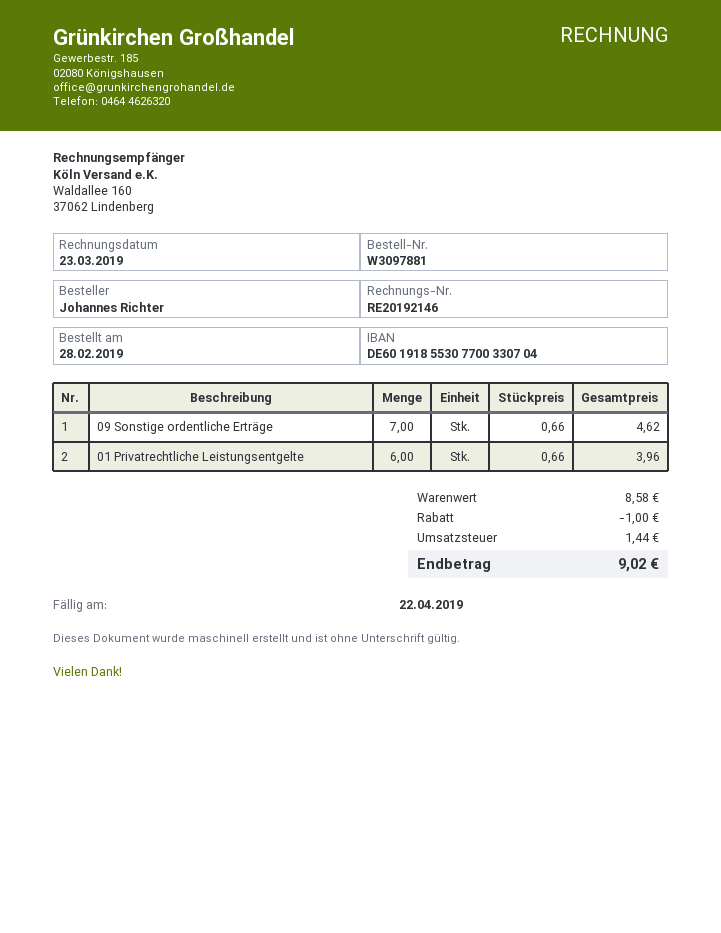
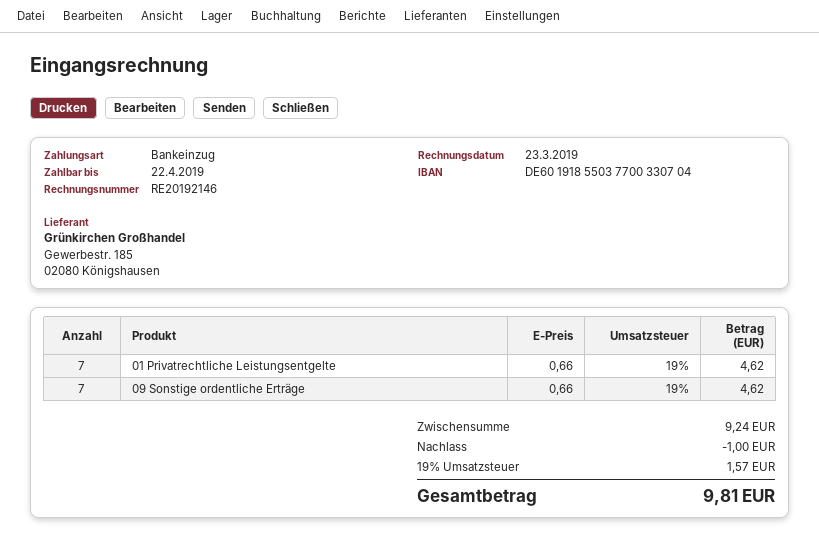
bank account: DE60191855307700330704 -> DE60191855037700330704
01 Privatrechtliche Leistungsentgelte: 6 x 0.66 = 3.96 -> 7 x 0.66 = 4.62
subtotal: 8.58 -> 9.24
tax: 1.44 -> 1.57
total: 9.02 -> 9.81

